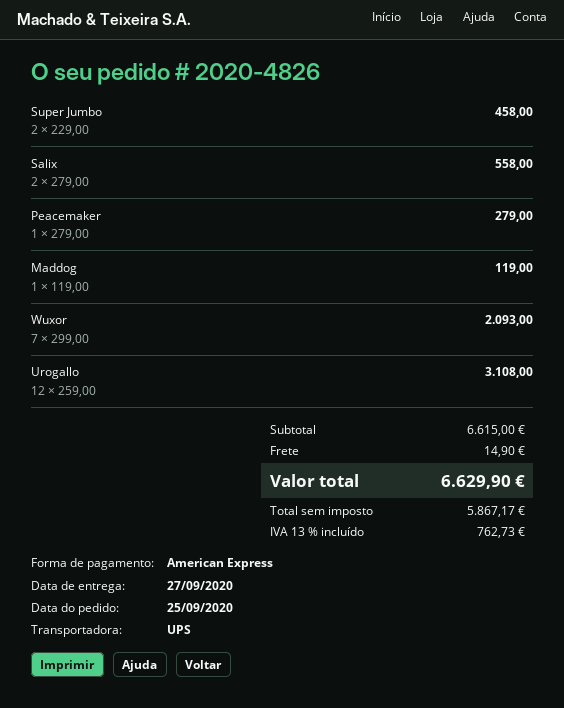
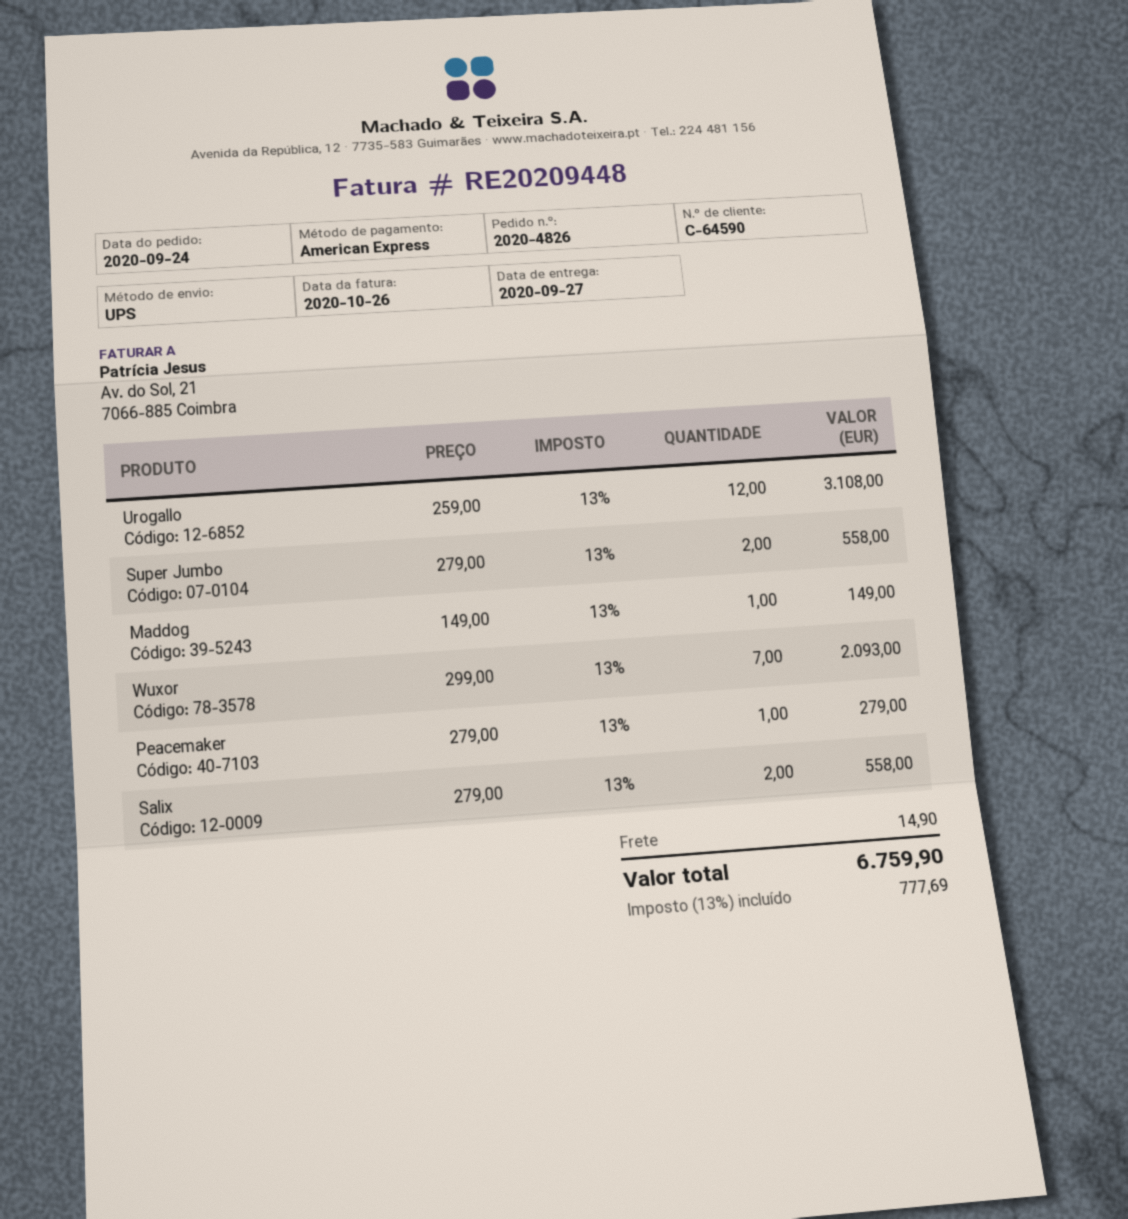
order date: 2020-09-25 -> 2020-09-24
Super Jumbo: 2 x 229.00 = 458.00 -> 2 x 279.00 = 558.00
Maddog: 1 x 119.00 = 119.00 -> 1 x 149.00 = 149.00
tax: 13% = 762.73 -> 13% = 777.69
total: 6629.90 -> 6759.90

